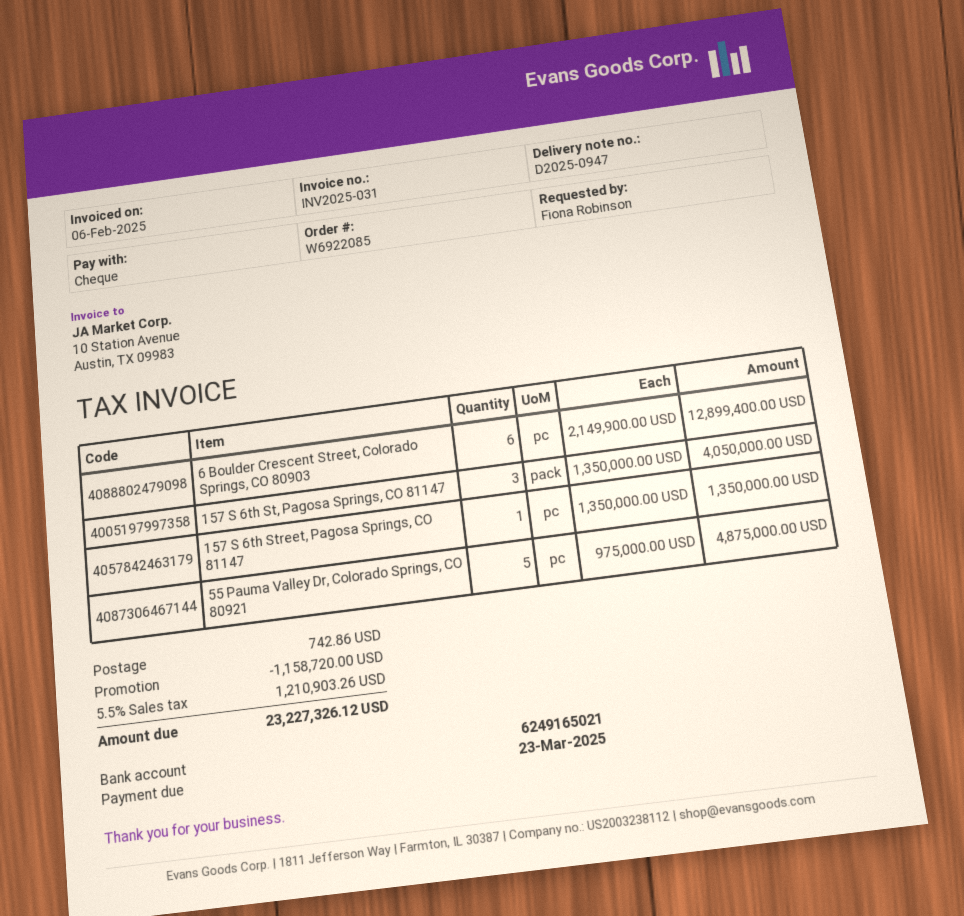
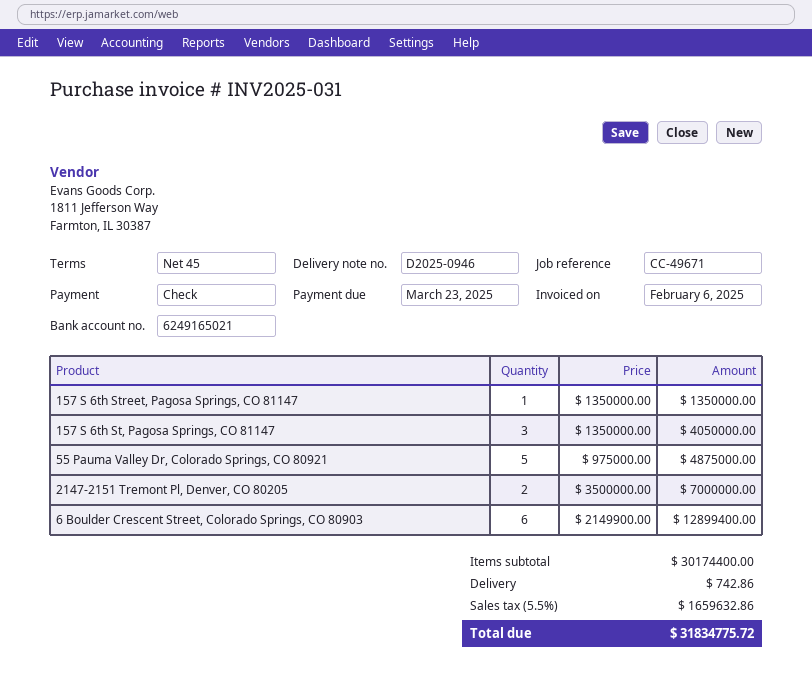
delivery note number: D2025-0947 -> D2025-0946
2147-2151 Tremont Pl, Denver, CO 80205: none -> 2 x 3500000.00 = 7000000.00
discount: 1158720.00 -> none
tax: 5.5% = 1210903.26 -> 5.5% = 1659632.86
total: 23227326.12 -> 31834775.72

